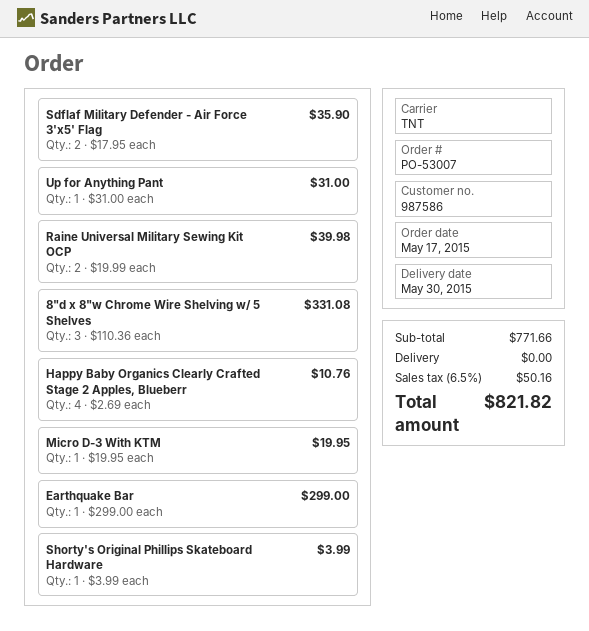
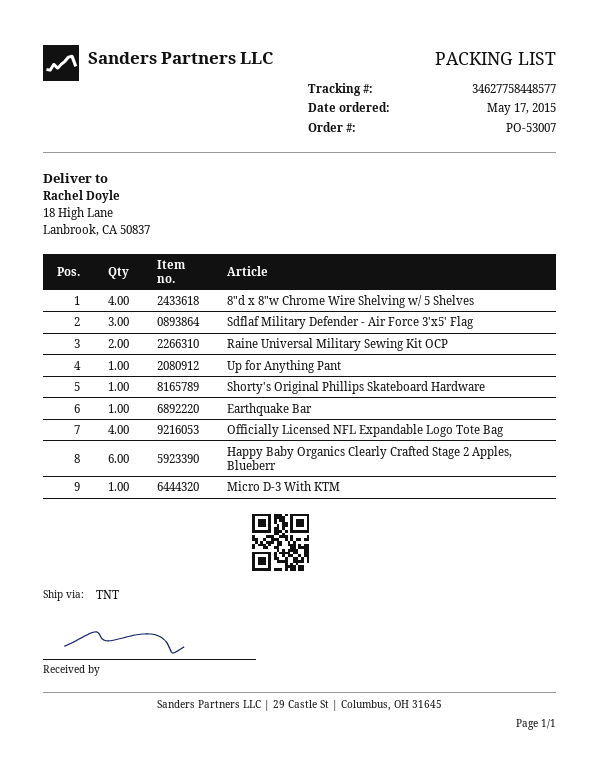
Sdflaf Military Defender - Air Force 3'x5' Flag: 2 -> 3
8"d x 8"w Chrome Wire Shelving w/ 5 Shelves: 3 -> 4
Happy Baby Organics Clearly Crafted Stage 2 Apples, Blueberr: 4 -> 6
Officially Licensed NFL Expandable Logo Tote Bag: none -> 4

